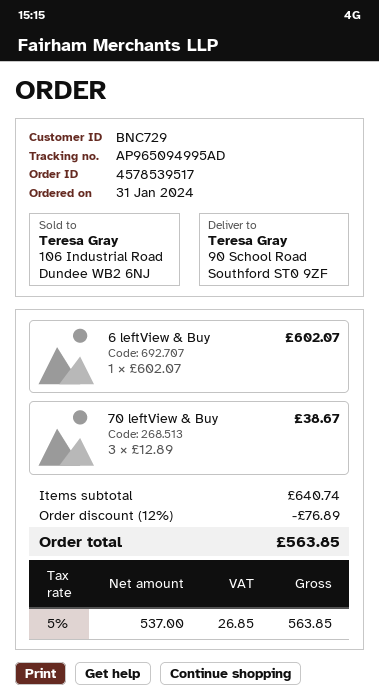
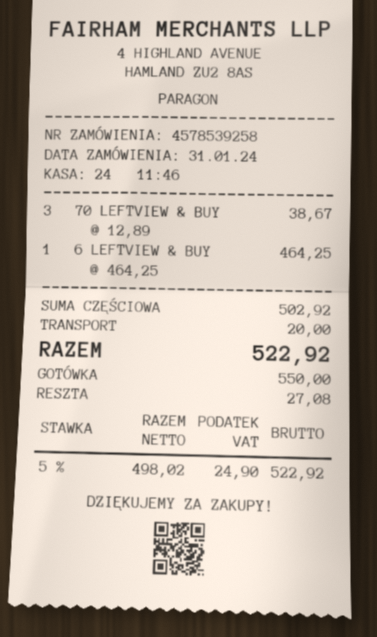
order number: 4578539517 -> 4578539258
6 leftView & Buy: 1 x 602.07 = 602.07 -> 1 x 464.25 = 464.25
subtotal: 640.74 -> 502.92
discount: 12% = 76.89 -> none
shipping: none -> 20.00
net: 537.00 -> 498.02
tax: 5% = 26.85 -> 5% = 24.90
total: 563.85 -> 522.92

